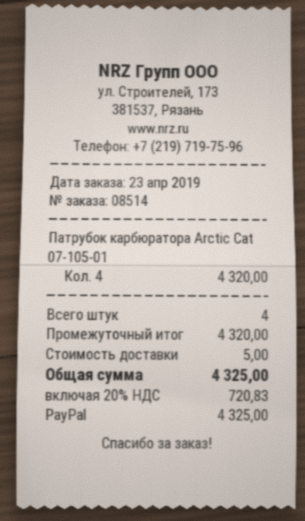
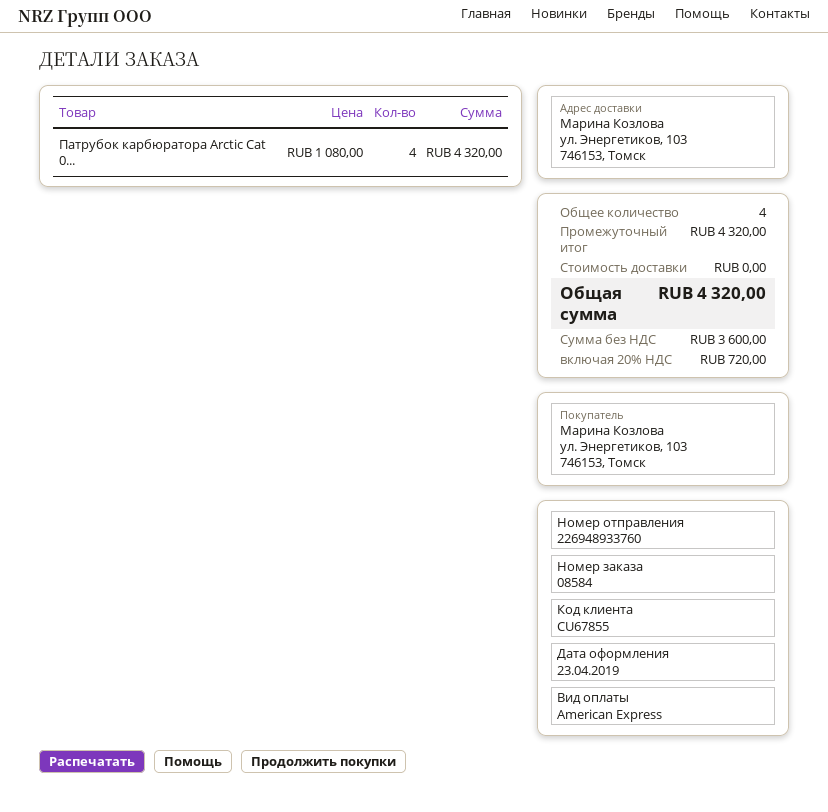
order number: 08514 -> 08584
payment method: PayPal -> American Express
shipping: 5.00 -> 0.00
tax: 20% = 720.83 -> 20% = 720.00
total: 4325.00 -> 4320.00

